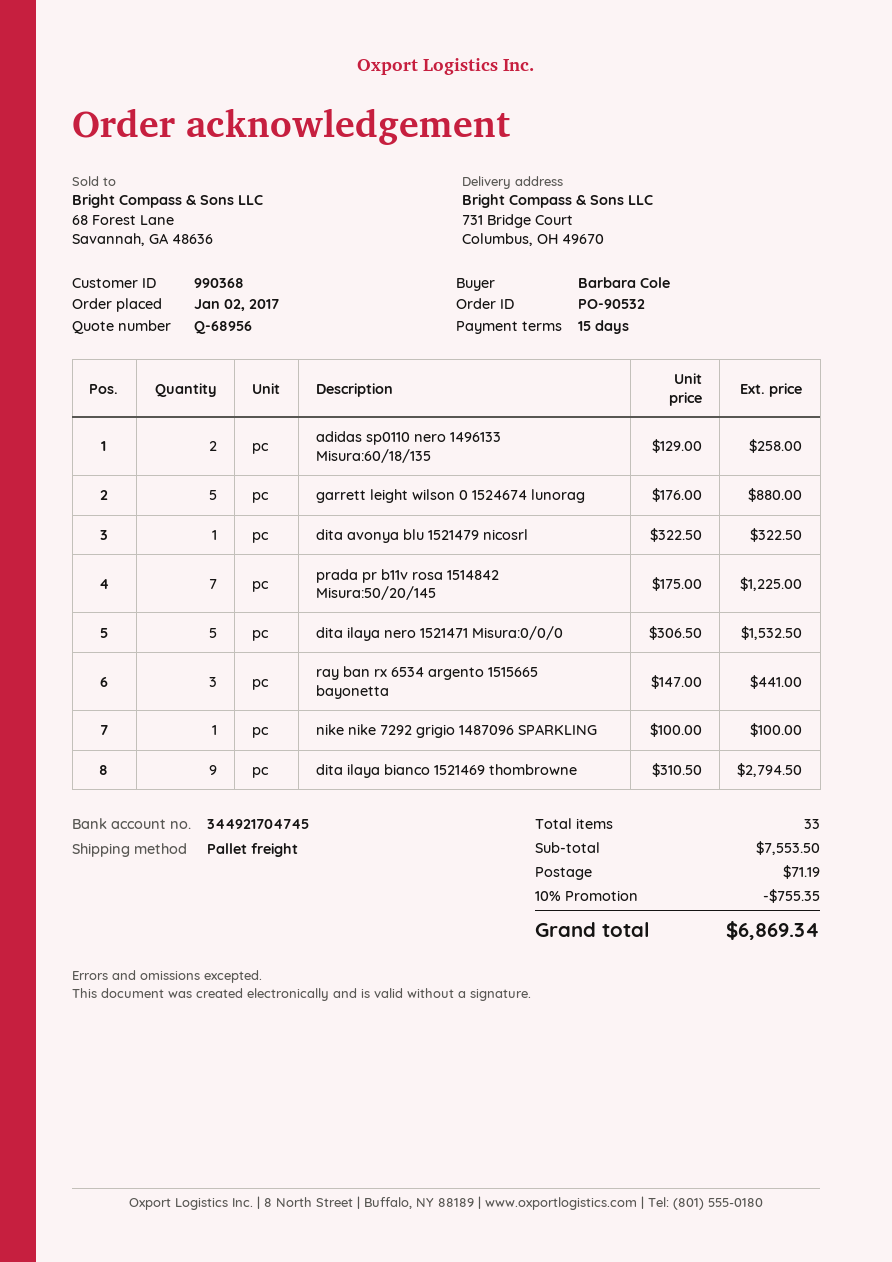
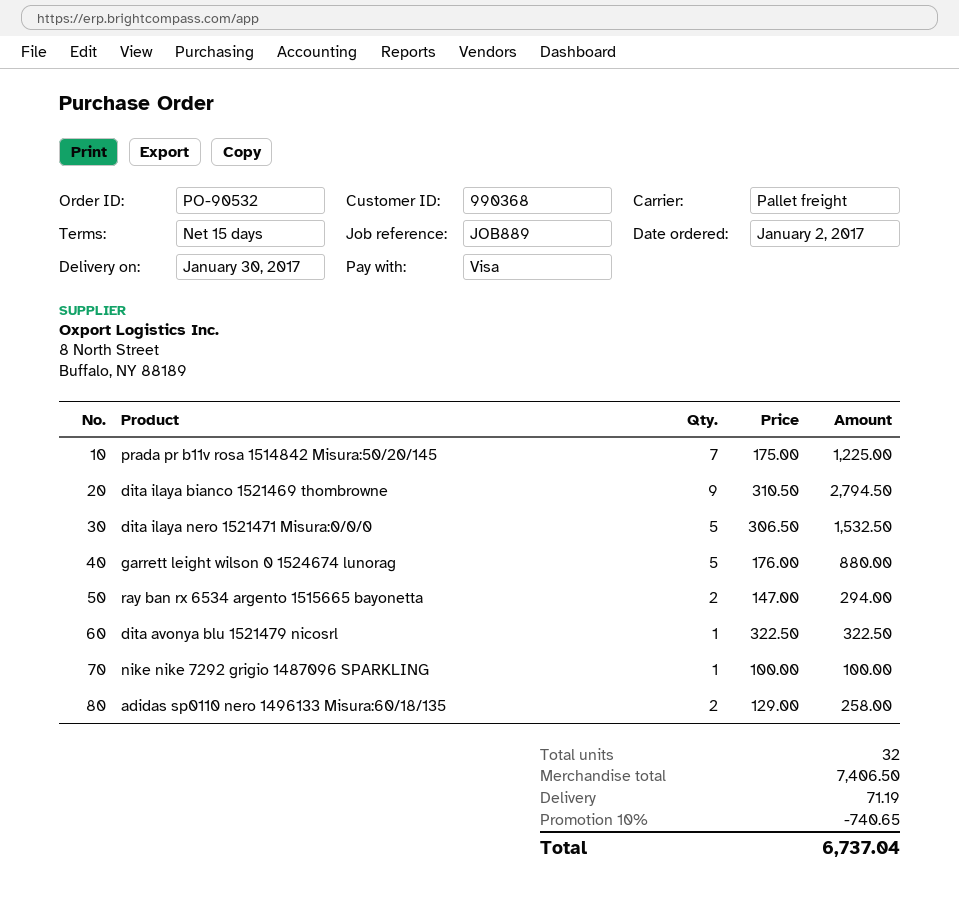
ray ban rx 6534 argento 1515665 bayonetta: 3 x 147.00 = 441.00 -> 2 x 147.00 = 294.00
total quantity: 33 -> 32
subtotal: 7553.50 -> 7406.50
discount: 10% = 755.35 -> 10% = 740.65
total: 6869.34 -> 6737.04

